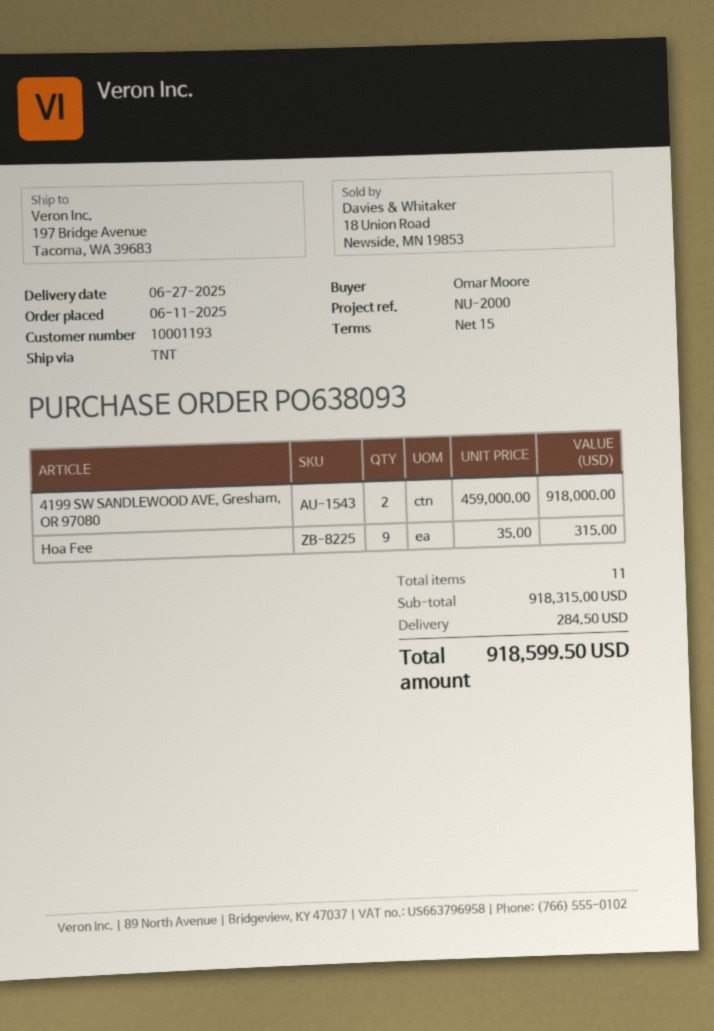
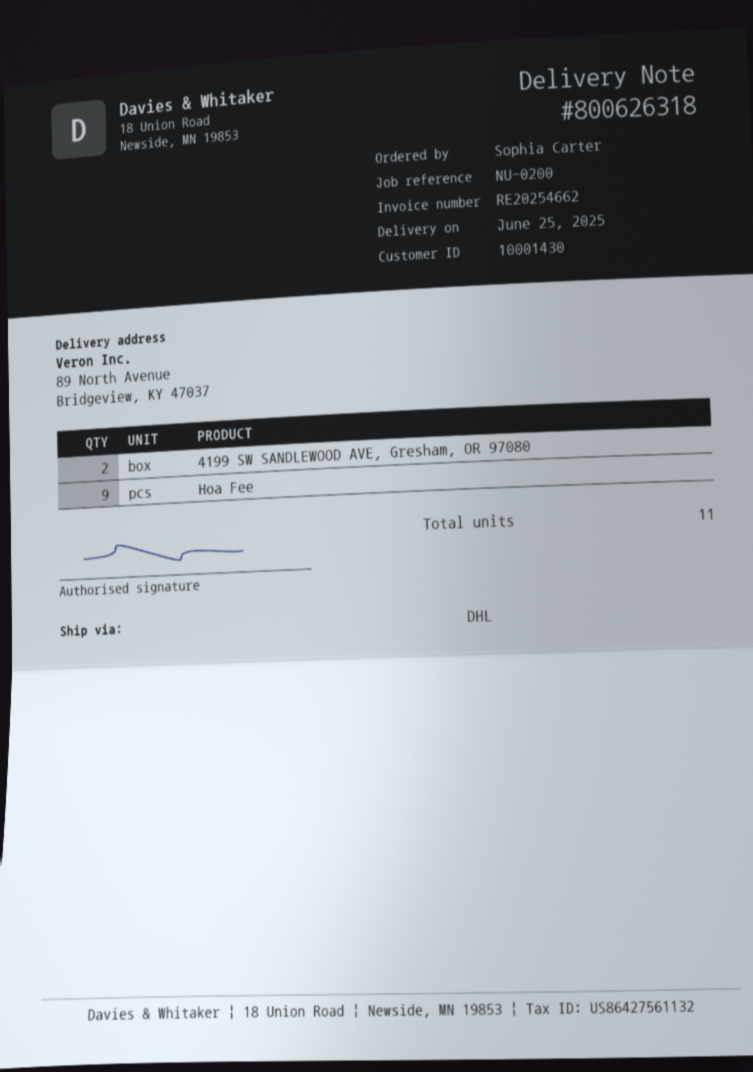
delivery date: 2025-06-27 -> 2025-06-25
customer number: 10001193 -> 10001430
reference: NU-2000 -> NU-0200
ordered by: Omar Moore -> Sophia Carter
shipping method: TNT -> DHL
ship to: 197 Bridge Avenue, Tacoma, WA 39683 -> 89 North Avenue, Bridgeview, KY 47037

